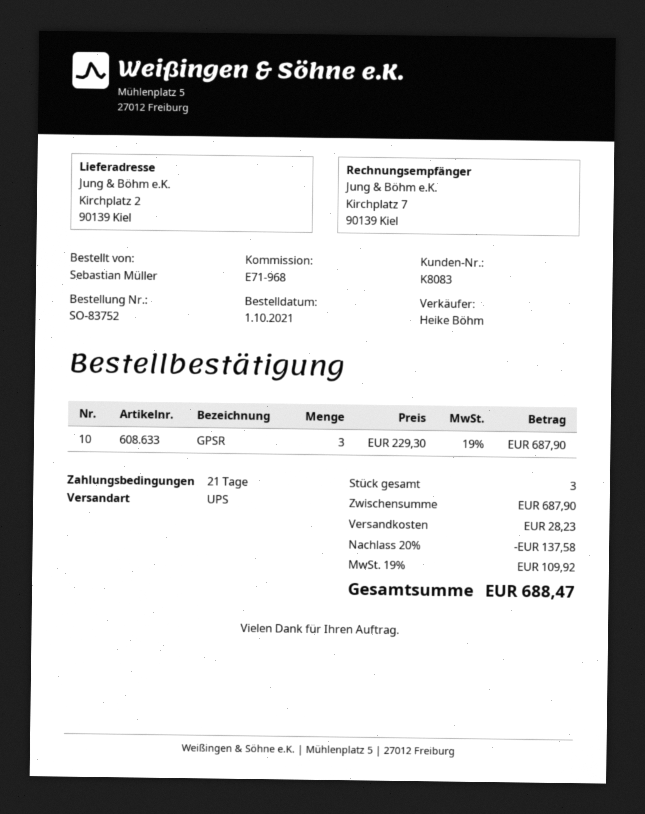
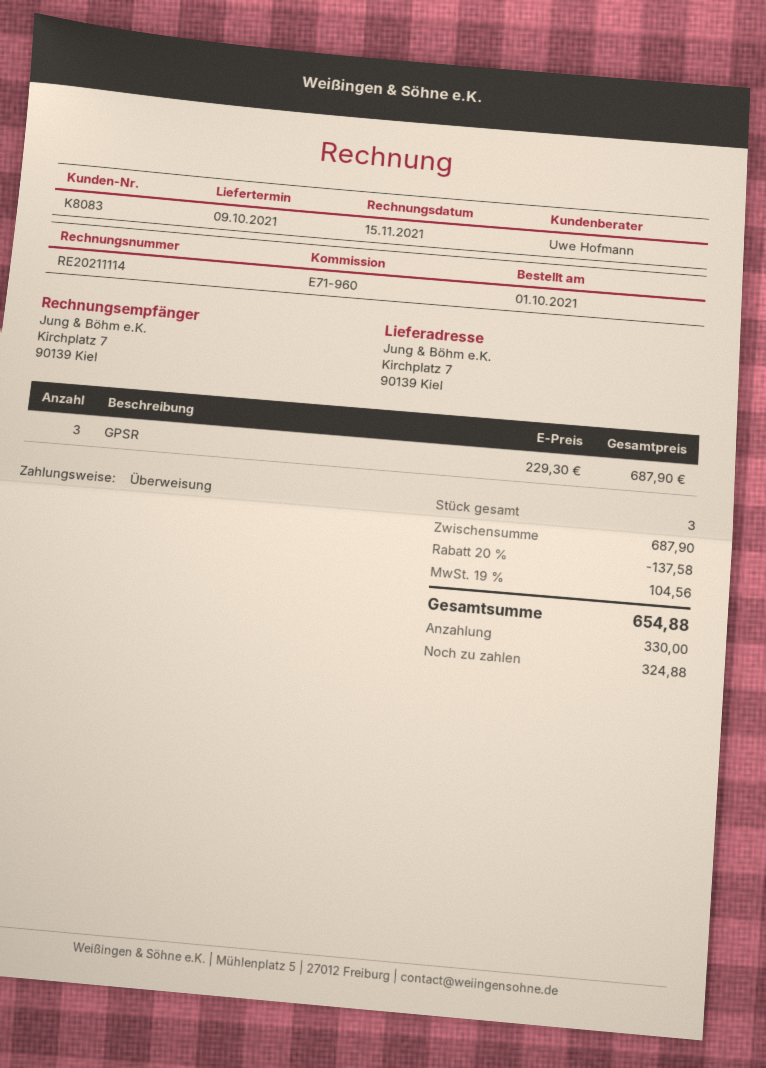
reference: E71-968 -> E71-960
sales rep: Heike Böhm -> Uwe Hofmann
ship to: Kirchplatz 2, 90139 Kiel -> Kirchplatz 7, 90139 Kiel
shipping: 28.23 -> none
tax: 19% = 109.92 -> 19% = 104.56
total: 688.47 -> 654.88

